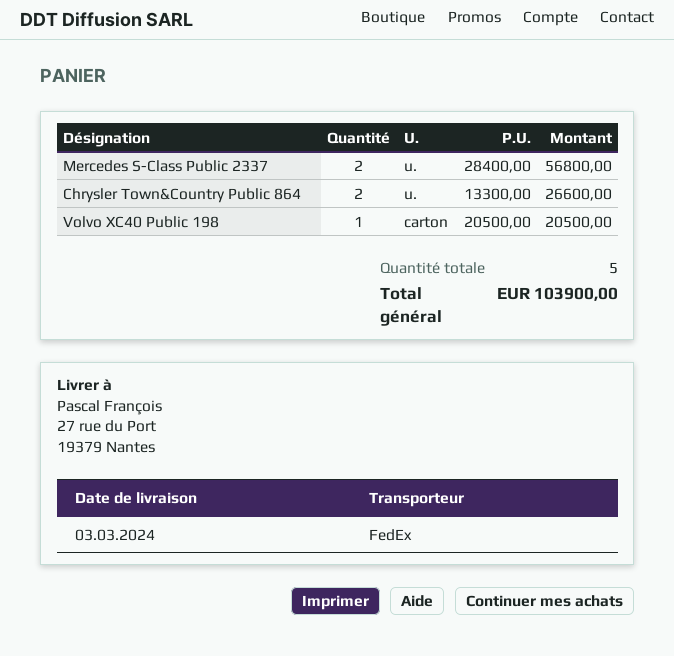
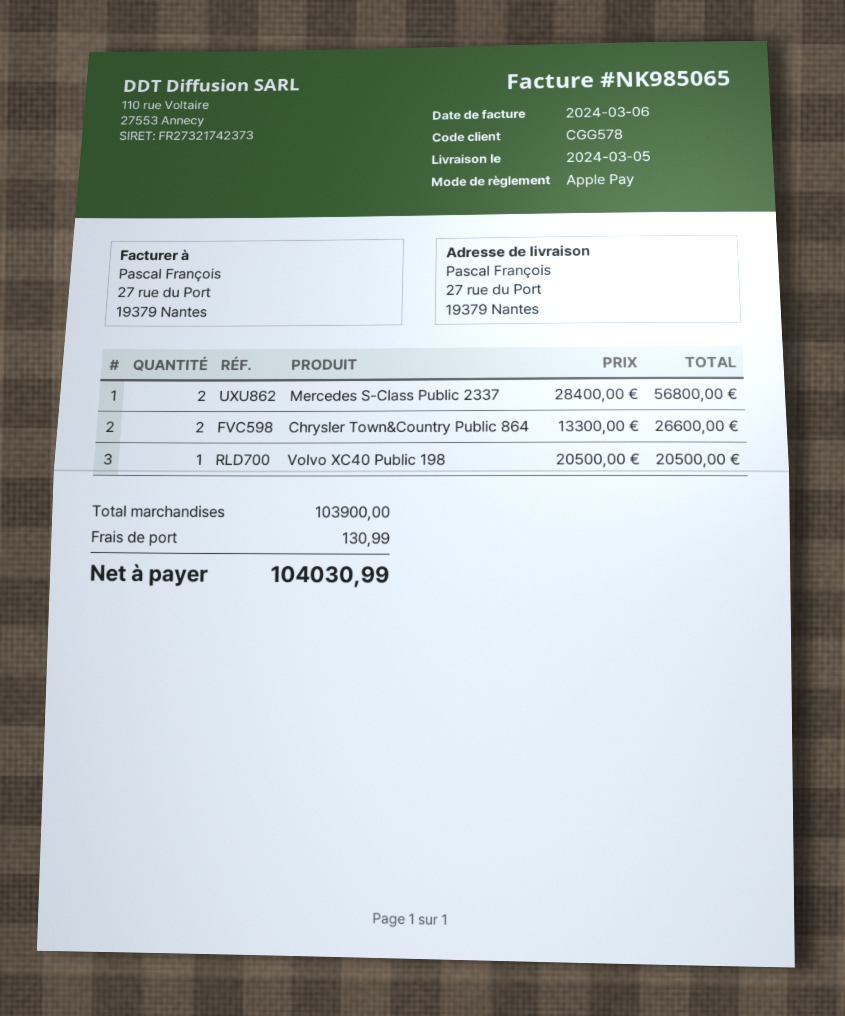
delivery date: 2024-03-03 -> 2024-03-05
shipping: none -> 130.99
total: 103900.00 -> 104030.99

